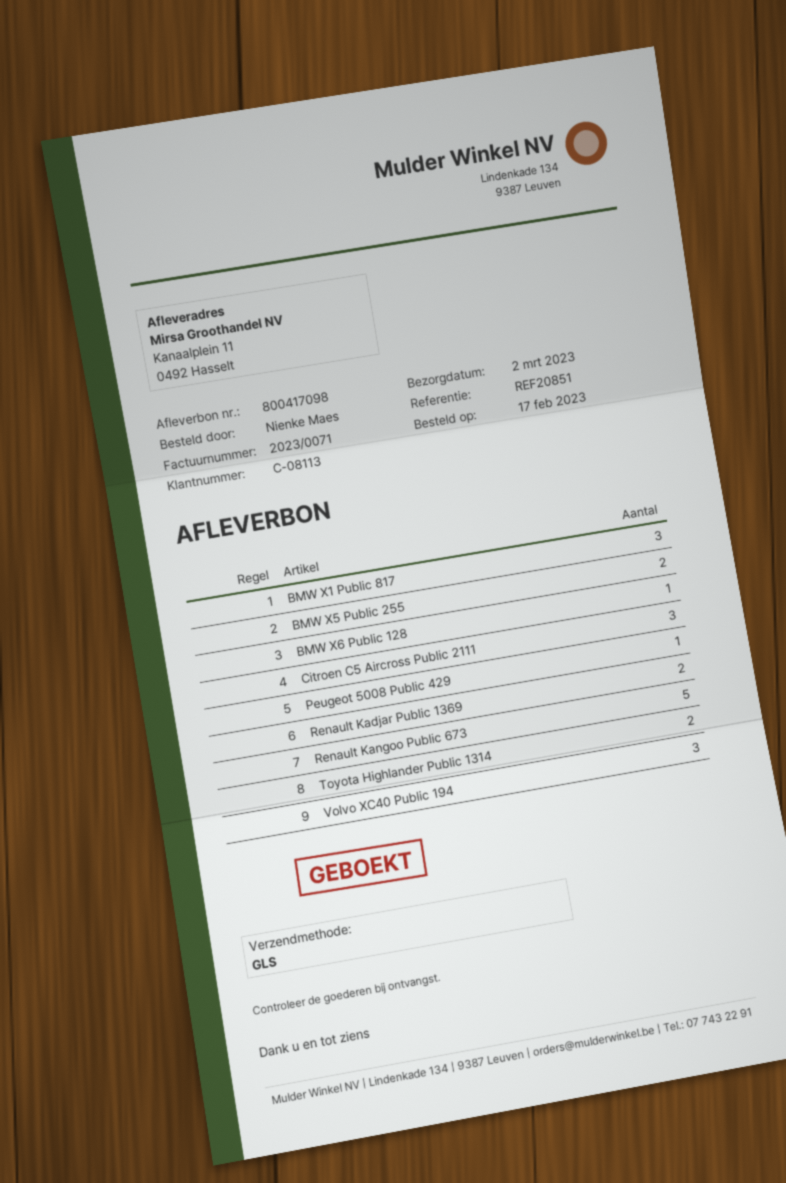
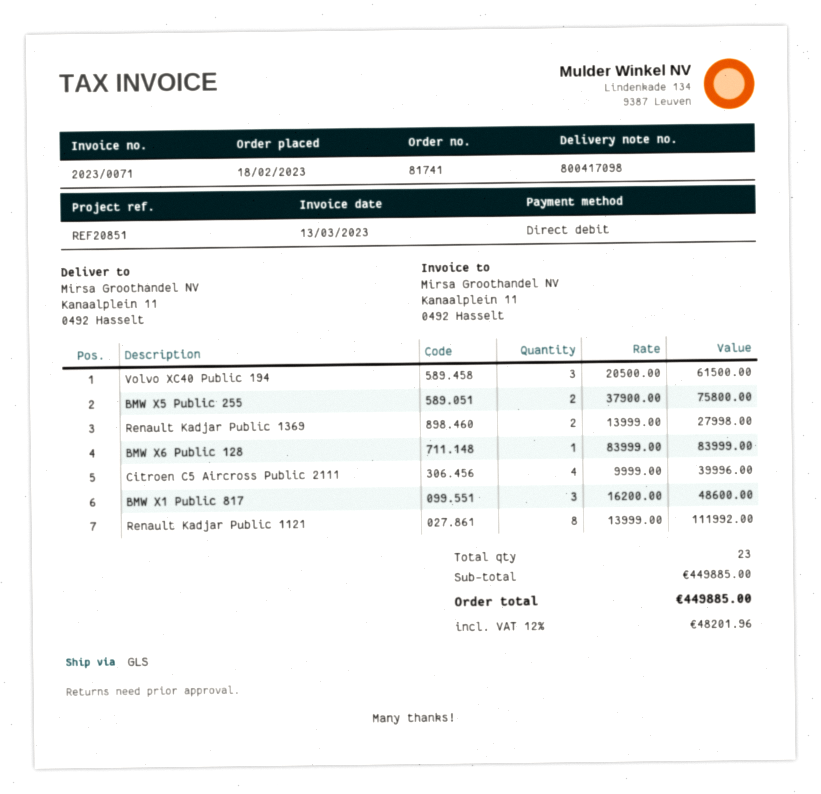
order date: 2023-02-17 -> 2023-02-18
Citroen C5 Aircross Public 2111: 3 -> 4
Peugeot 5008 Public 429: 1 -> none
Renault Kangoo Public 673: 5 -> none
Toyota Highlander Public 1314: 2 -> none
Renault Kadjar Public 1121: none -> 8

